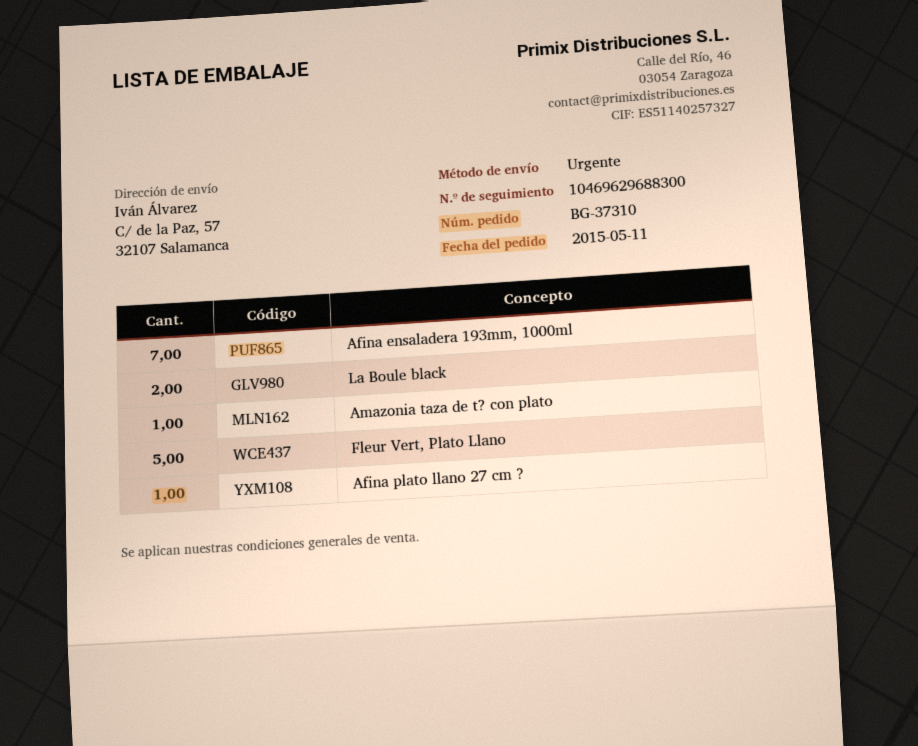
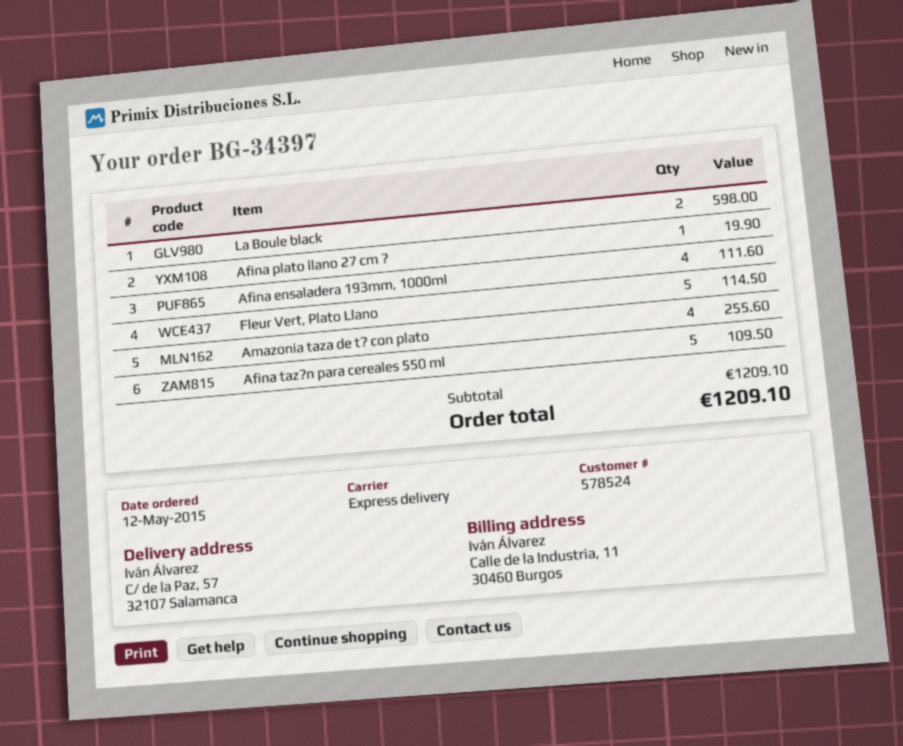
order number: BG-37310 -> BG-34397
order date: 2015-05-11 -> 2015-05-12
Afina ensaladera 193mm, 1000ml: 7 -> 4
Amazonia taza de t? con plato: 1 -> 4
Afina taz?n para cereales 550 ml: none -> 5

